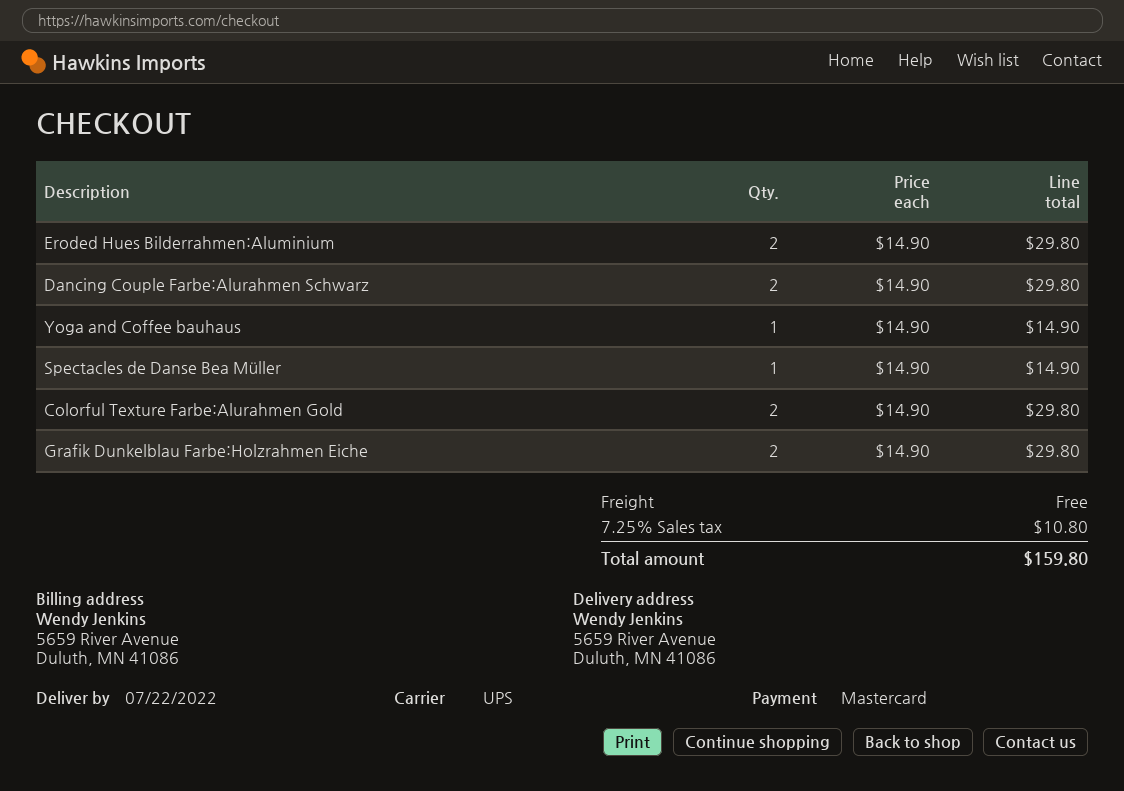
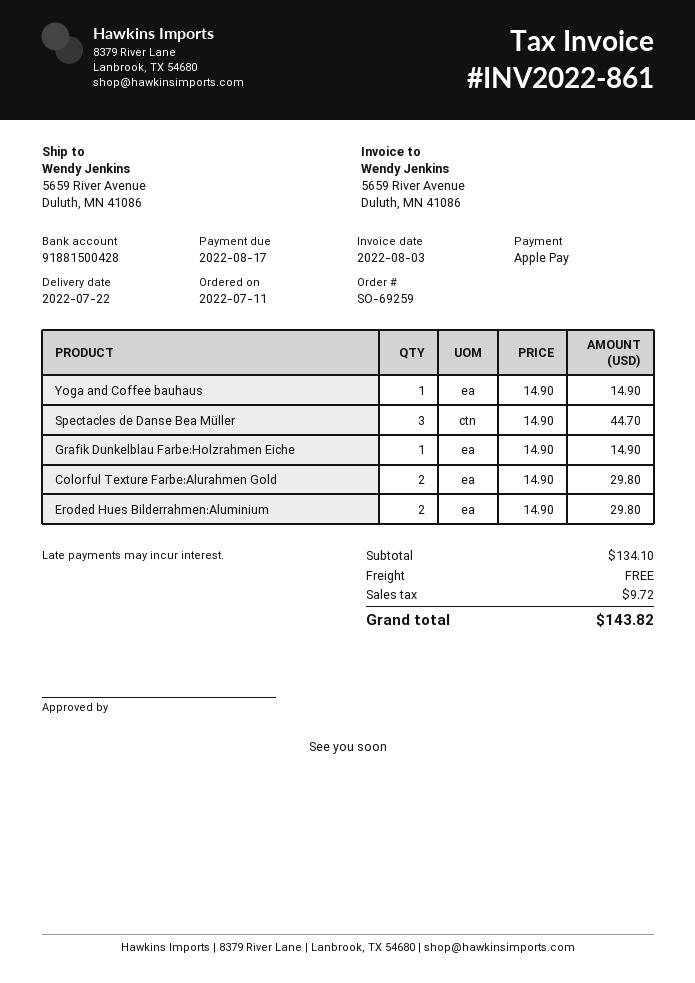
payment method: Mastercard -> Apple Pay
Dancing Couple Farbe:Alurahmen Schwarz: 2 x 14.90 = 29.80 -> none
Spectacles de Danse Bea Müller: 1 x 14.90 = 14.90 -> 3 x 14.90 = 44.70
Grafik Dunkelblau Farbe:Holzrahmen Eiche: 2 x 14.90 = 29.80 -> 1 x 14.90 = 14.90
tax: 10.80 -> 9.72
total: 159.80 -> 143.82

